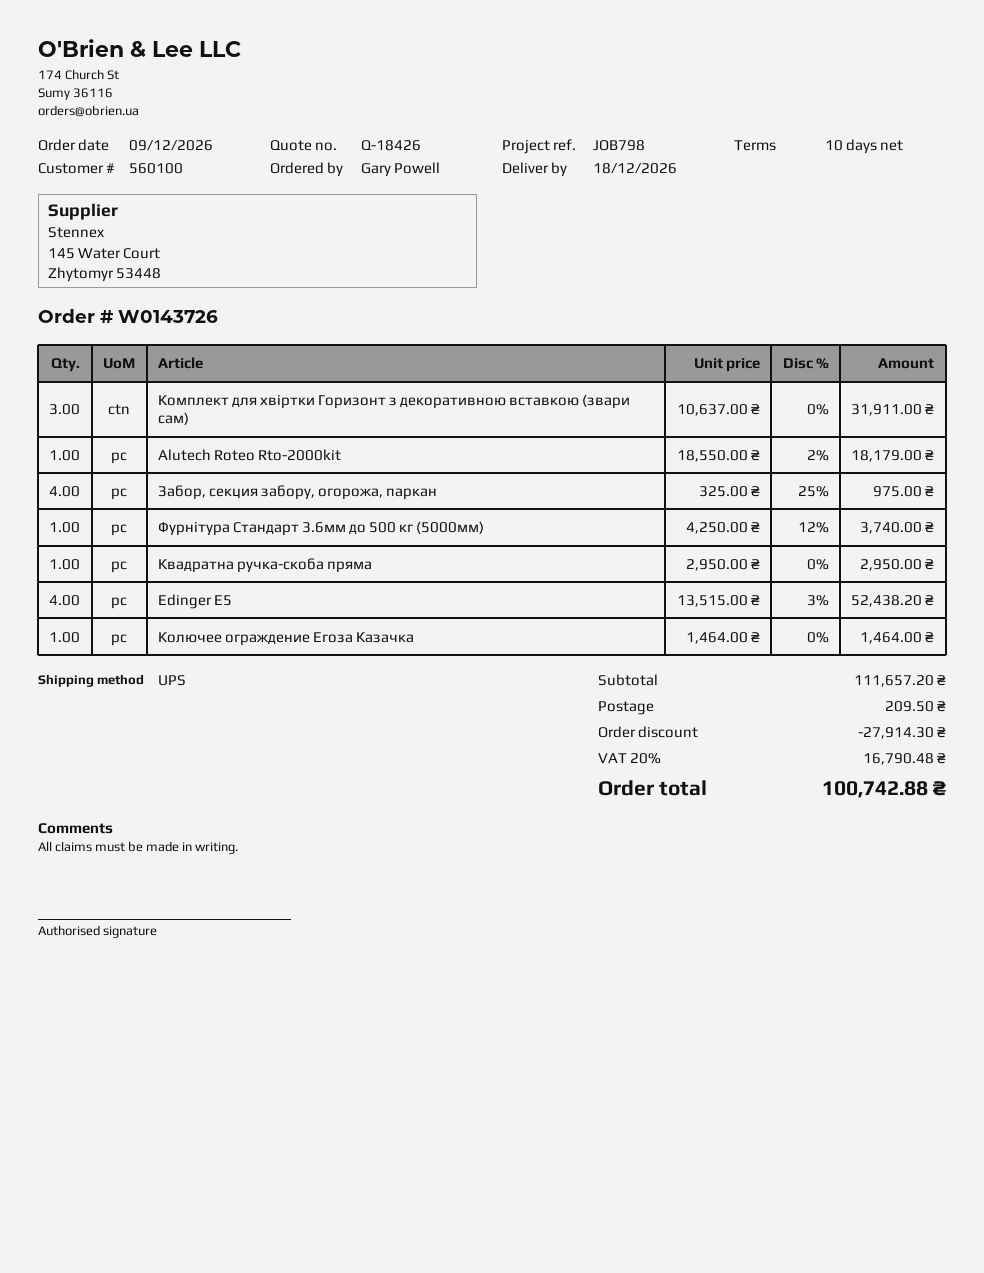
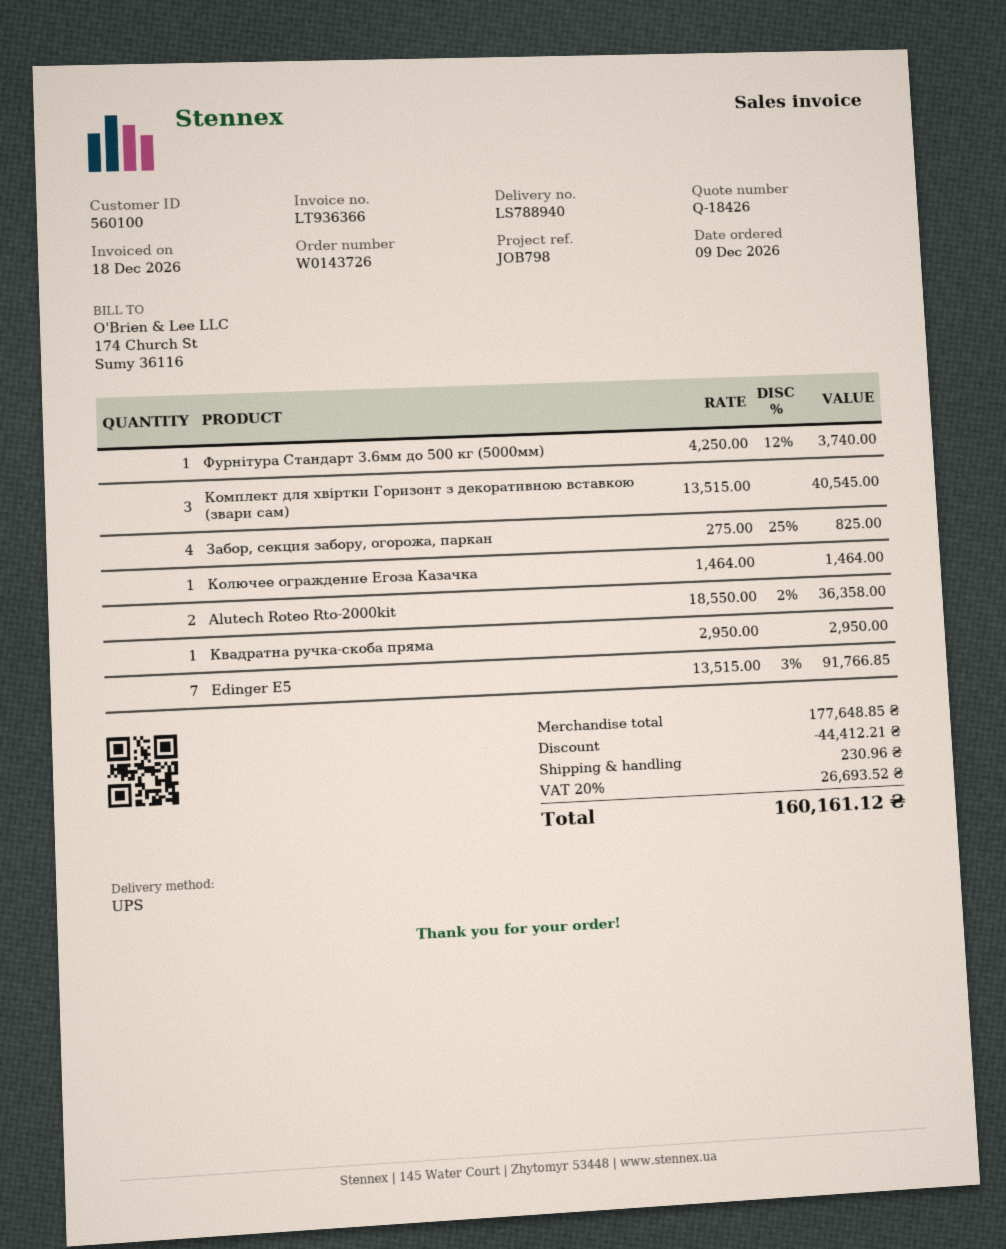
Комплект для хвіртки Горизонт з декоративною вставкою (звари сам): 3 x 10637.00 = 31911.00 -> 3 x 13515.00 = 40545.00
Alutech Roteo Rto-2000kit: 1 x 18550.00 - 2% = 18179.00 -> 2 x 18550.00 - 2% = 36358.00
Забор, секция забору, огорожа, паркан: 4 x 325.00 - 25% = 975.00 -> 4 x 275.00 - 25% = 825.00
Edinger E5: 4 x 13515.00 - 3% = 52438.20 -> 7 x 13515.00 - 3% = 91766.85
subtotal: 111657.20 -> 177648.85
discount: 27914.30 -> 44412.21
shipping: 209.50 -> 230.96
tax: 20% = 16790.48 -> 20% = 26693.52
total: 100742.88 -> 160161.12

